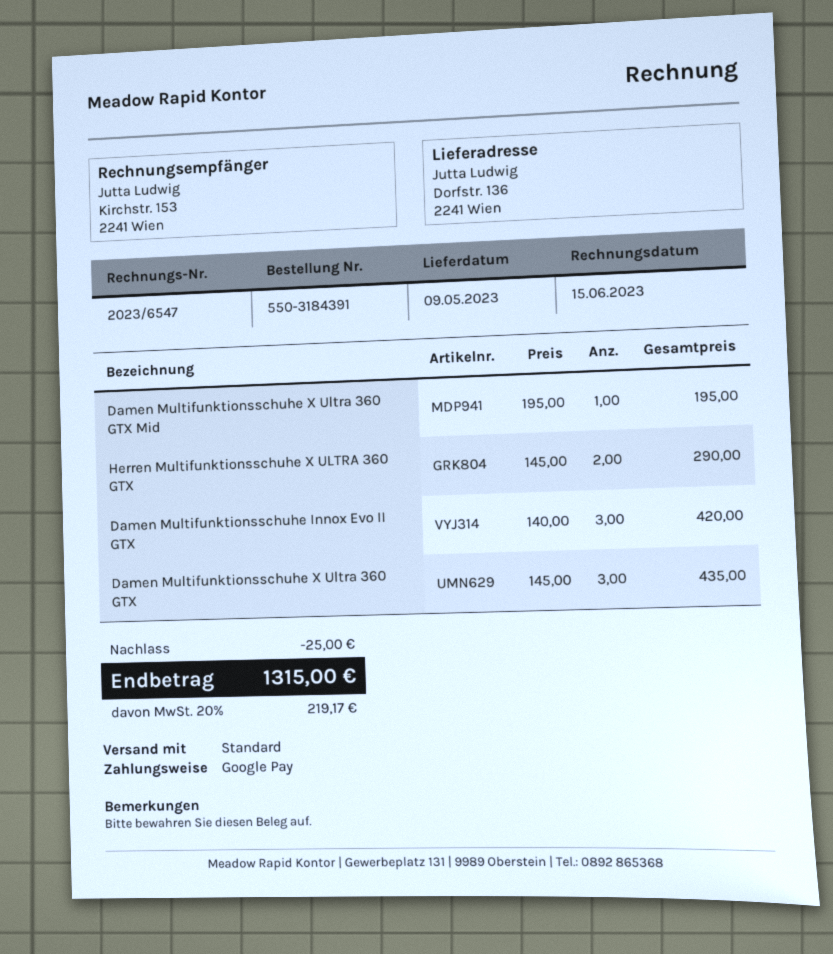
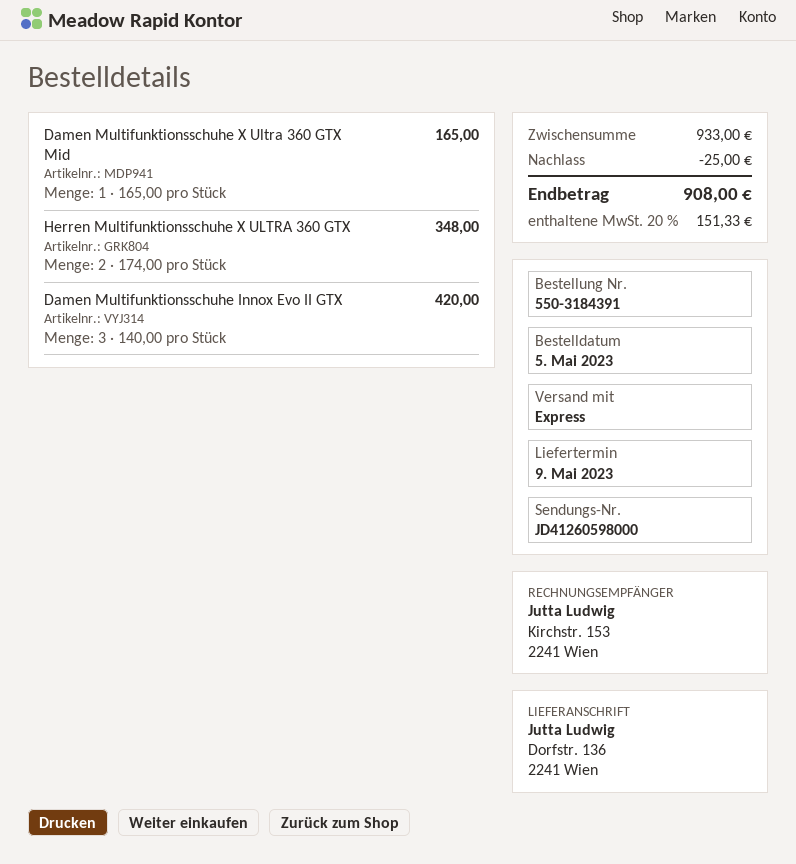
shipping method: standard -> express
Damen Multifunktionsschuhe X Ultra 360 GTX Mid: 1 x 195.00 = 195.00 -> 1 x 165.00 = 165.00
Herren Multifunktionsschuhe X ULTRA 360 GTX: 2 x 145.00 = 290.00 -> 2 x 174.00 = 348.00
Damen Multifunktionsschuhe X Ultra 360 GTX: 3 x 145.00 = 435.00 -> none
tax: 20% = 219.17 -> 20% = 151.33
total: 1315.00 -> 908.00

